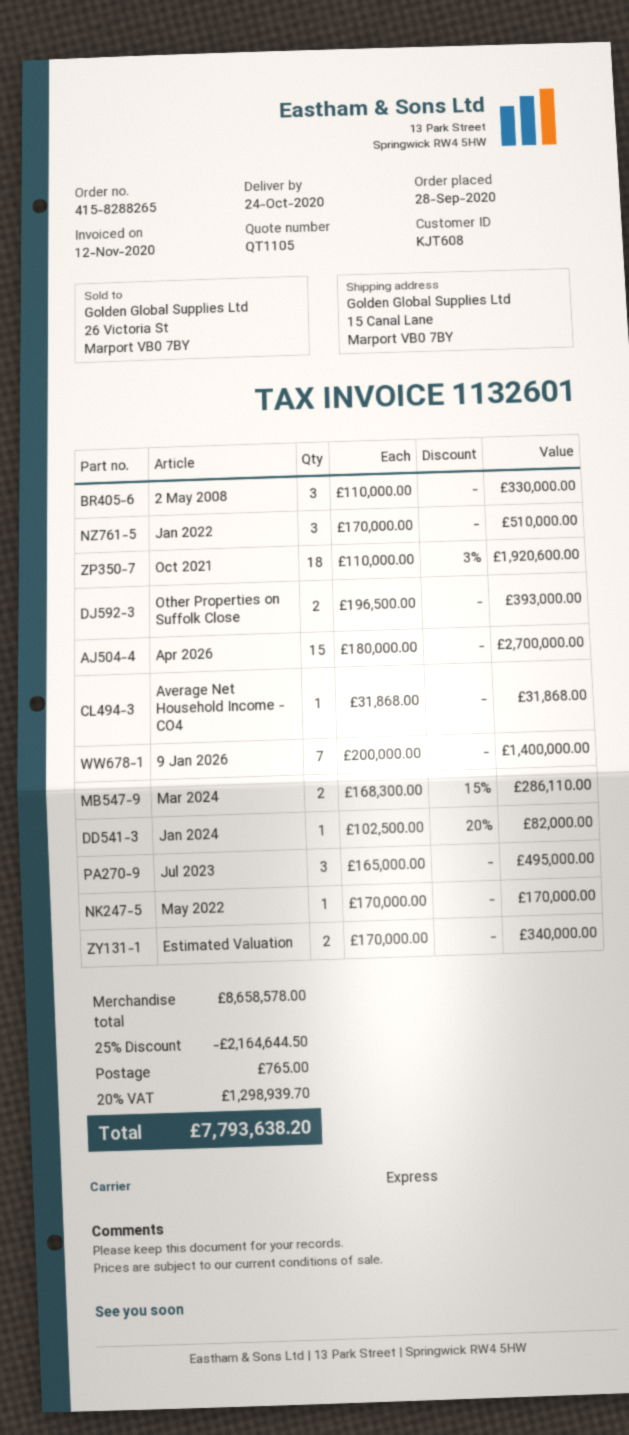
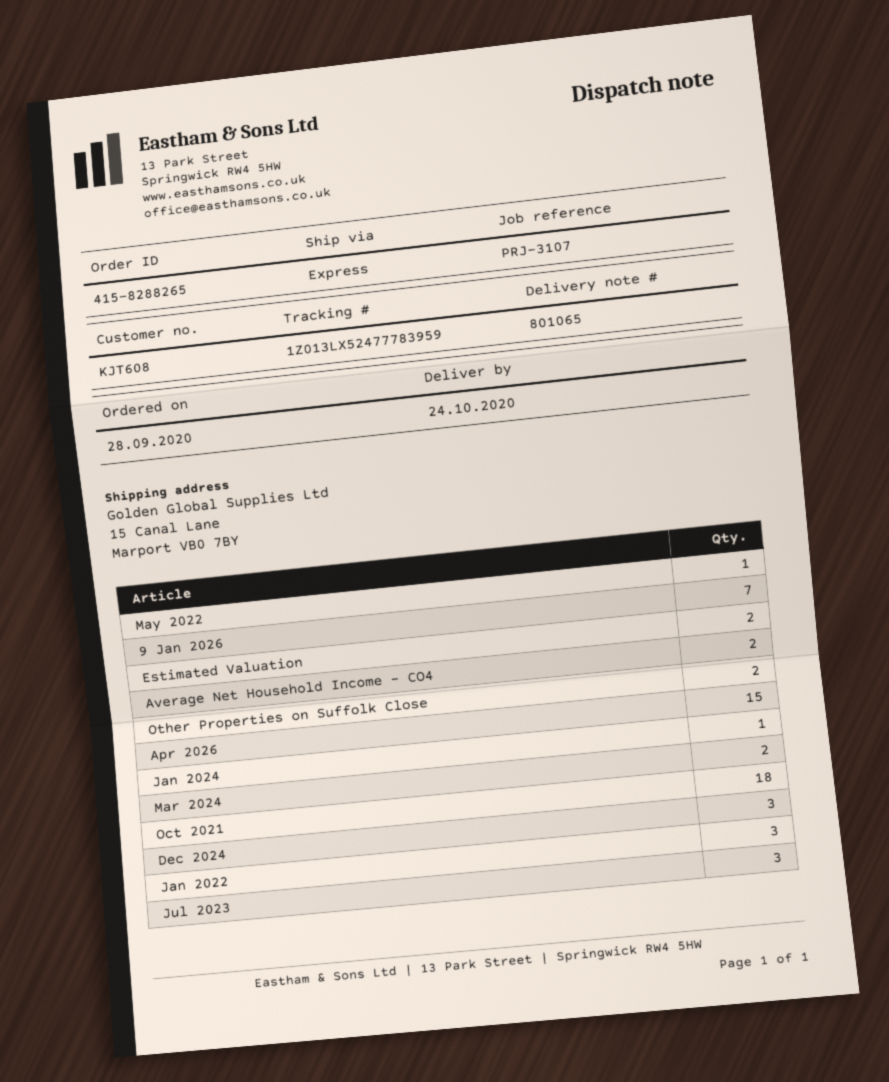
2 May 2008: 3 -> none
Average Net Household Income - CO4: 1 -> 2
Dec 2024: none -> 3

